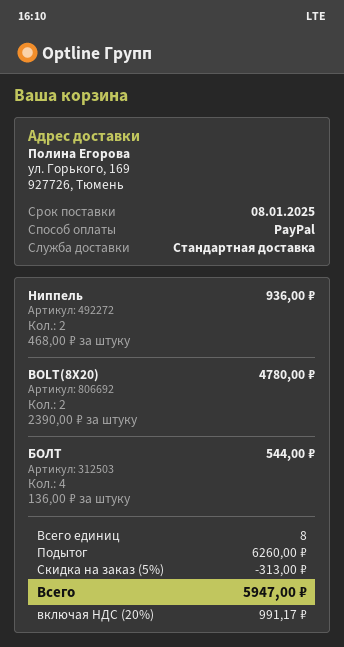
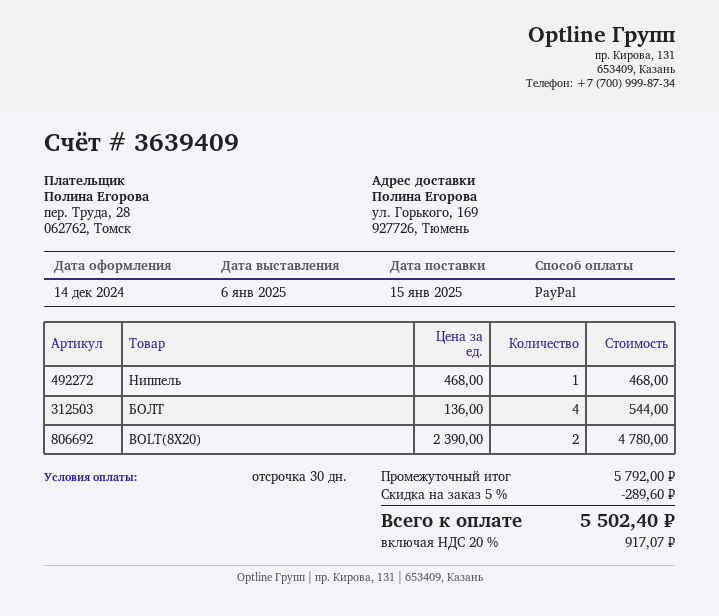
delivery date: 2025-01-08 -> 2025-01-15
Ниппель: 2 x 468.00 = 936.00 -> 1 x 468.00 = 468.00
subtotal: 6260.00 -> 5792.00
discount: 5% = 313.00 -> 5% = 289.60
tax: 20% = 991.17 -> 20% = 917.07
total: 5947.00 -> 5502.40

